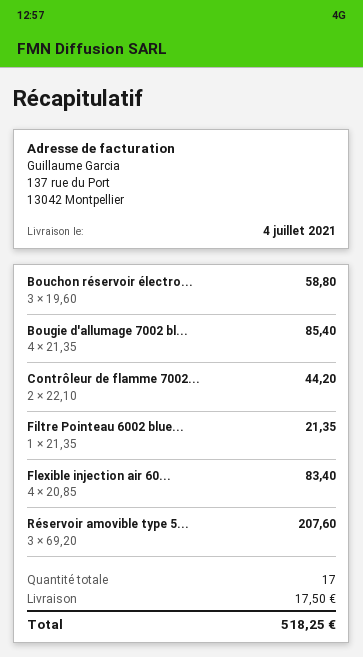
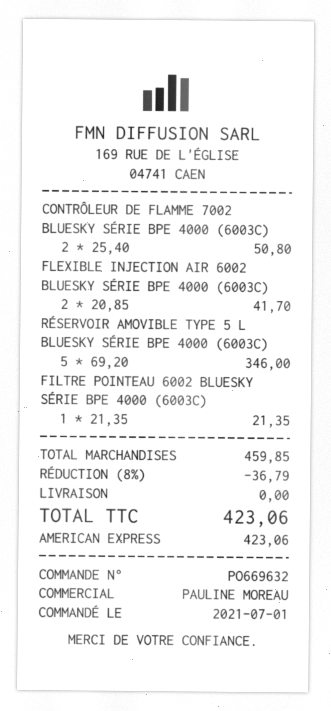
Bouchon réservoir électro...: 3 x 19.60 = 58.80 -> none
Bougie d'allumage 7002 bl...: 4 x 21.35 = 85.40 -> none
Contrôleur de flamme 7002...: 2 x 22.10 = 44.20 -> 2 x 25.40 = 50.80
Flexible injection air 60...: 4 x 20.85 = 83.40 -> 2 x 20.85 = 41.70
Réservoir amovible type 5...: 3 x 69.20 = 207.60 -> 5 x 69.20 = 346.00
discount: none -> 8% = 36.79
shipping: 17.50 -> 0.00
total: 518.25 -> 423.06

